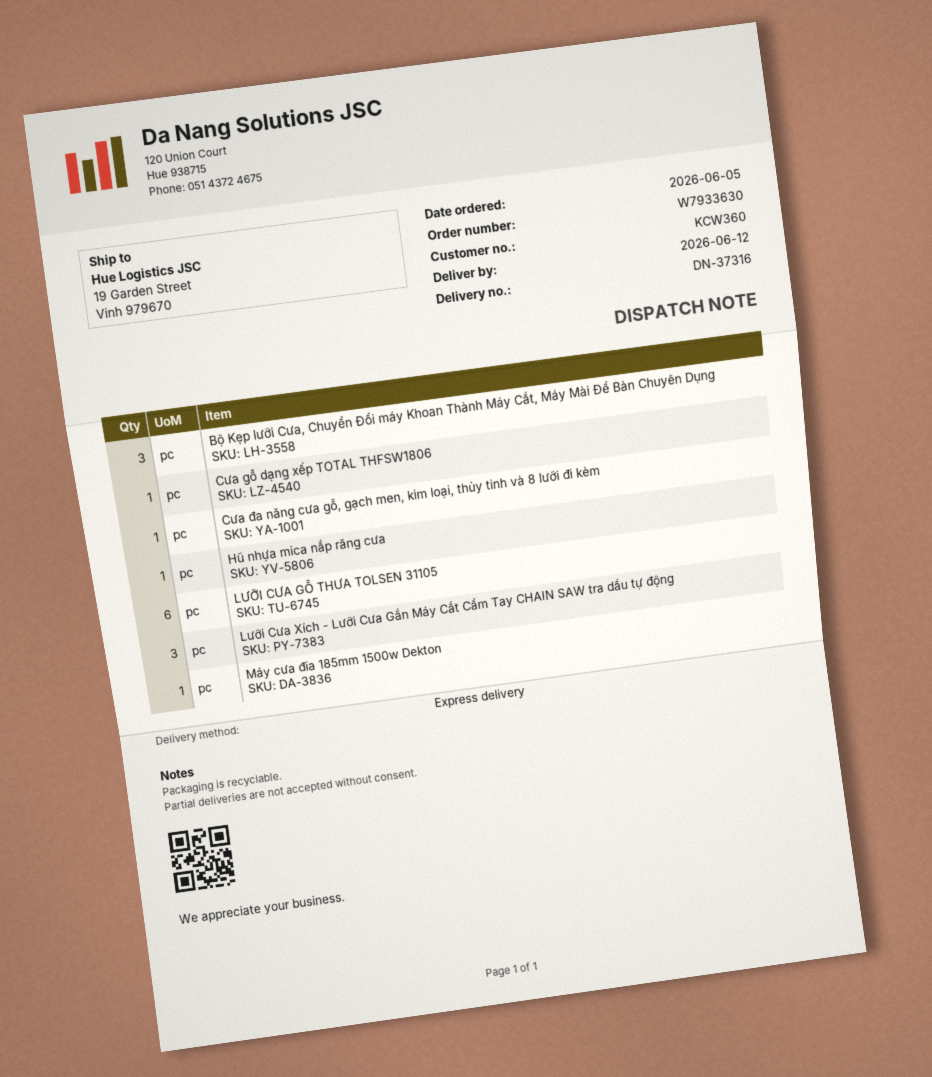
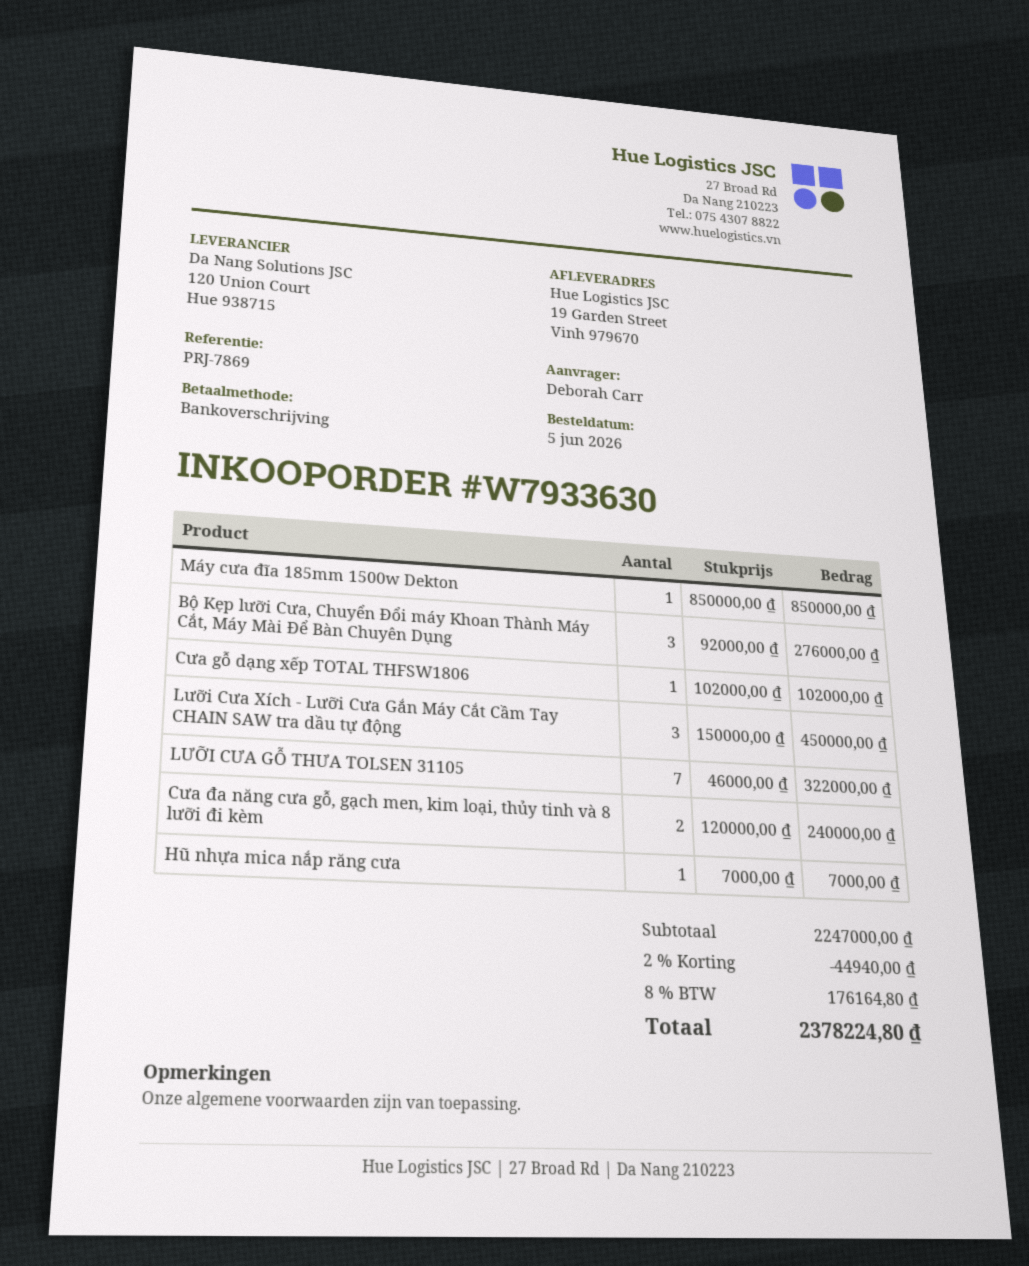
Cưa đa năng cưa gỗ, gạch men, kim loại, thủy tinh và 8 lưỡi đi kèm: 1 -> 2
LƯỠI CƯA GỖ THƯA TOLSEN 31105: 6 -> 7

